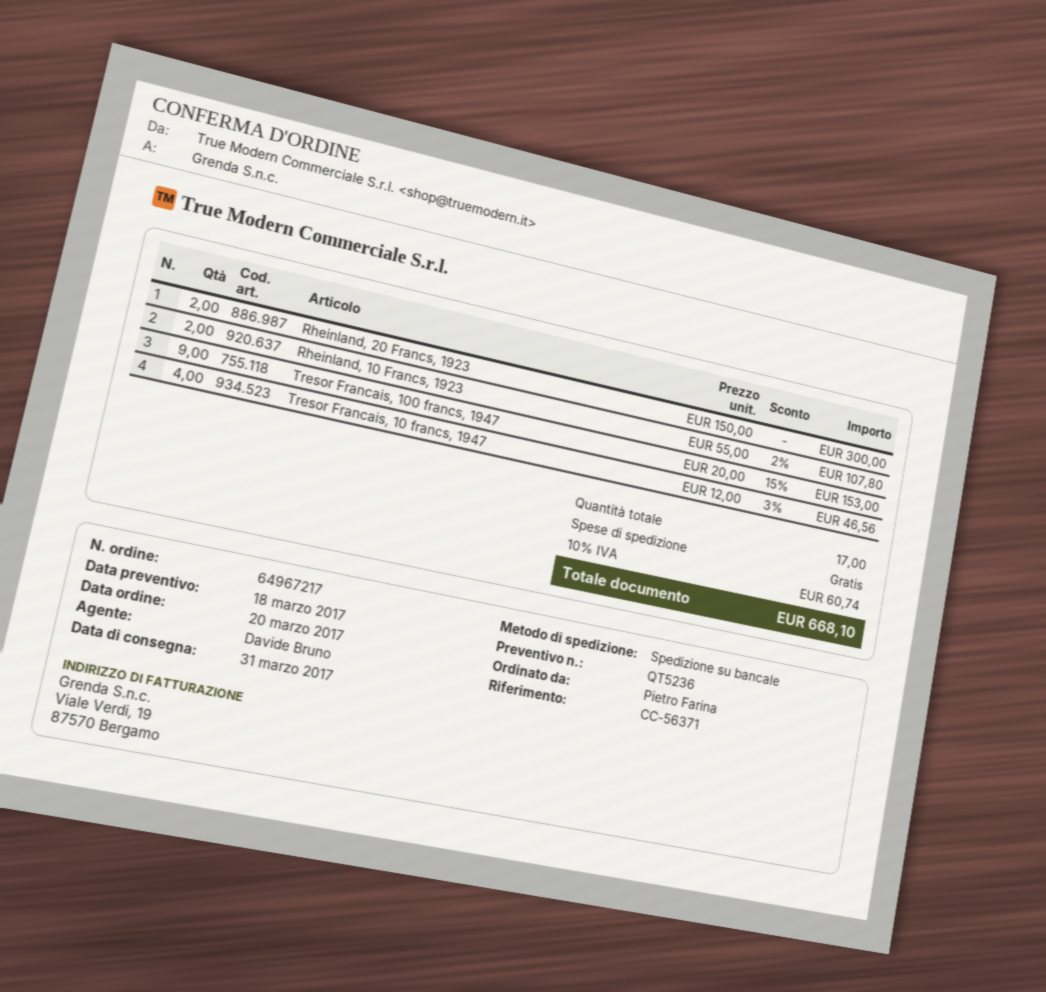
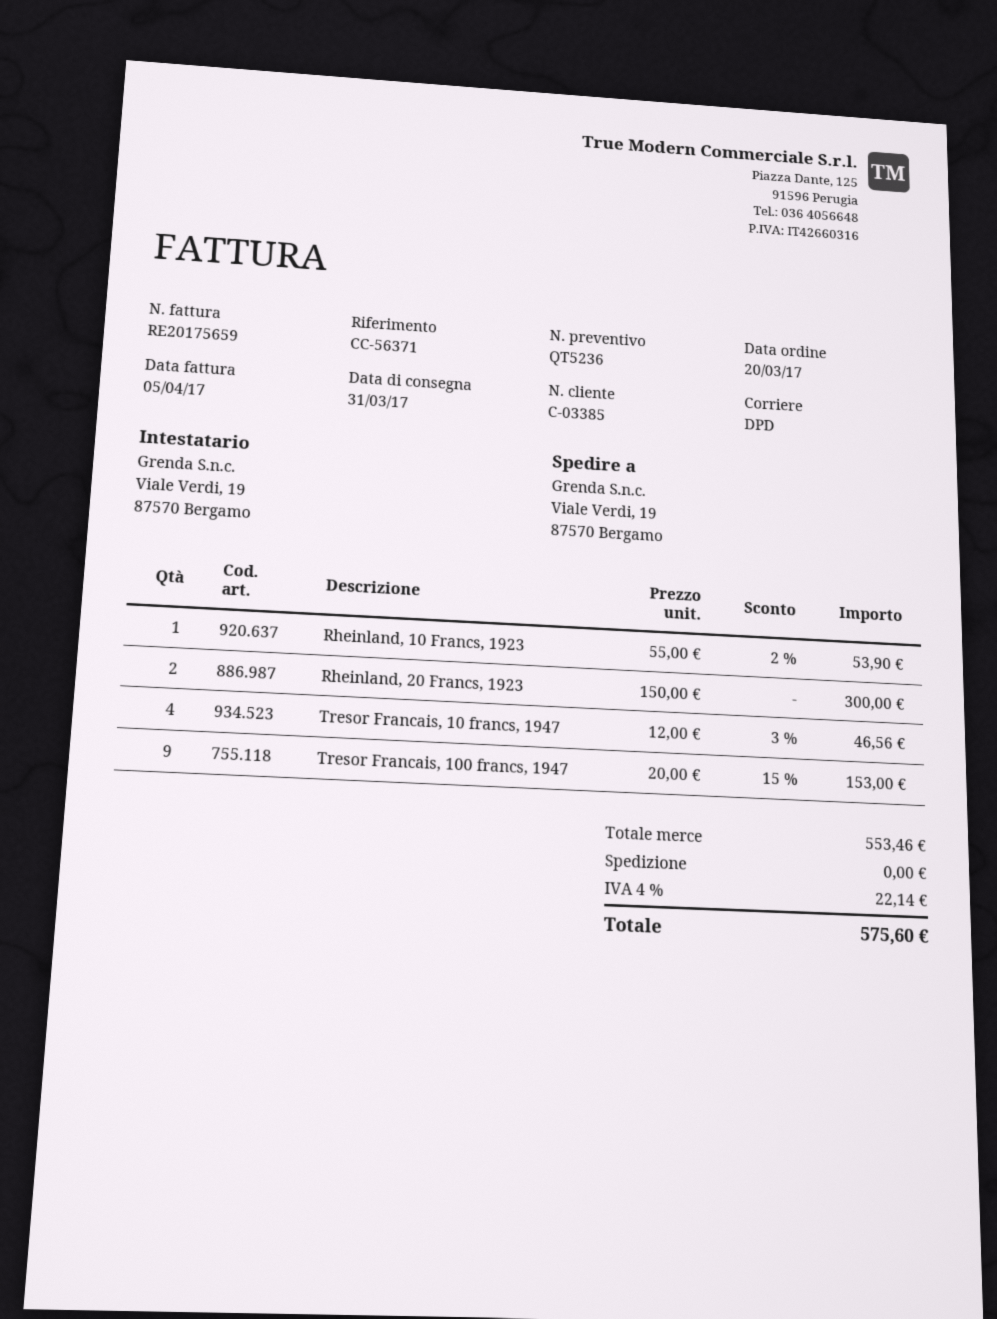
shipping method: pallet freight -> DPD
Rheinland, 10 Francs, 1923: 2 x 55.00 - 2% = 107.80 -> 1 x 55.00 - 2% = 53.90
tax: 10% = 60.74 -> 4% = 22.14
total: 668.10 -> 575.60

